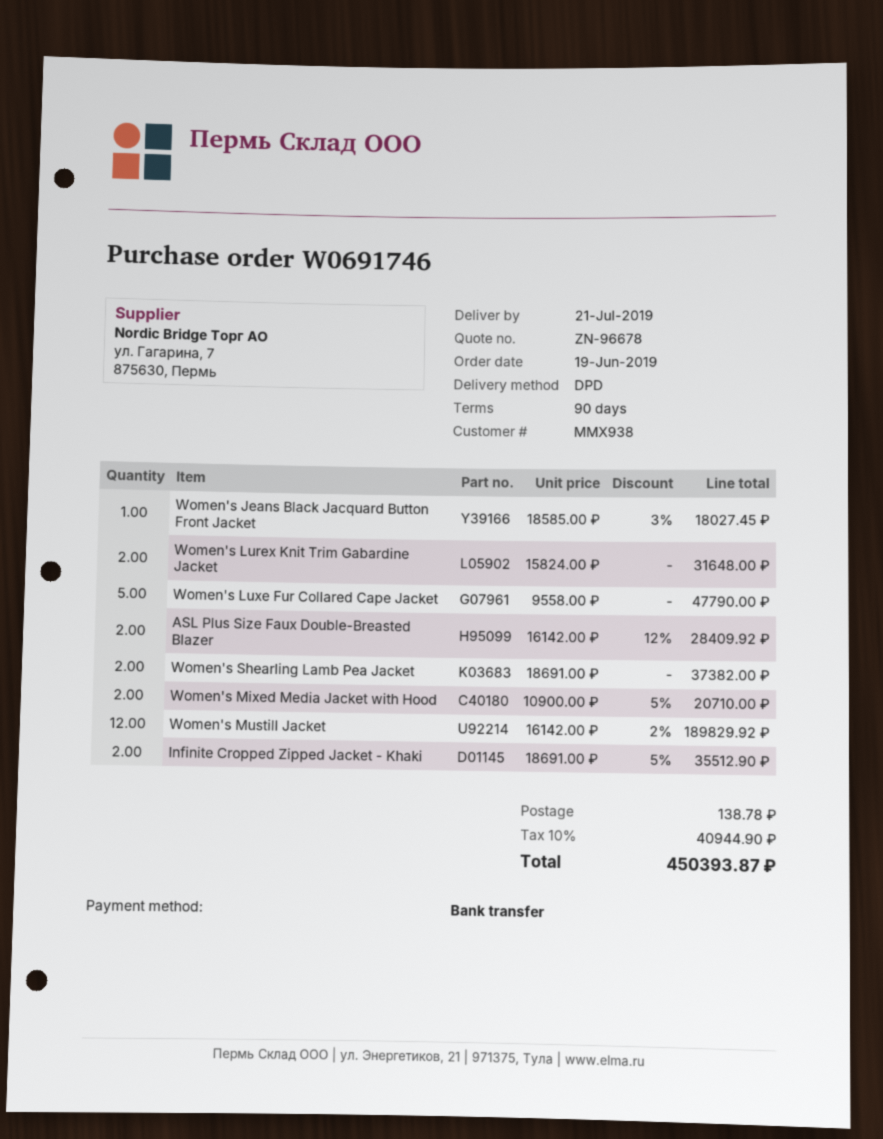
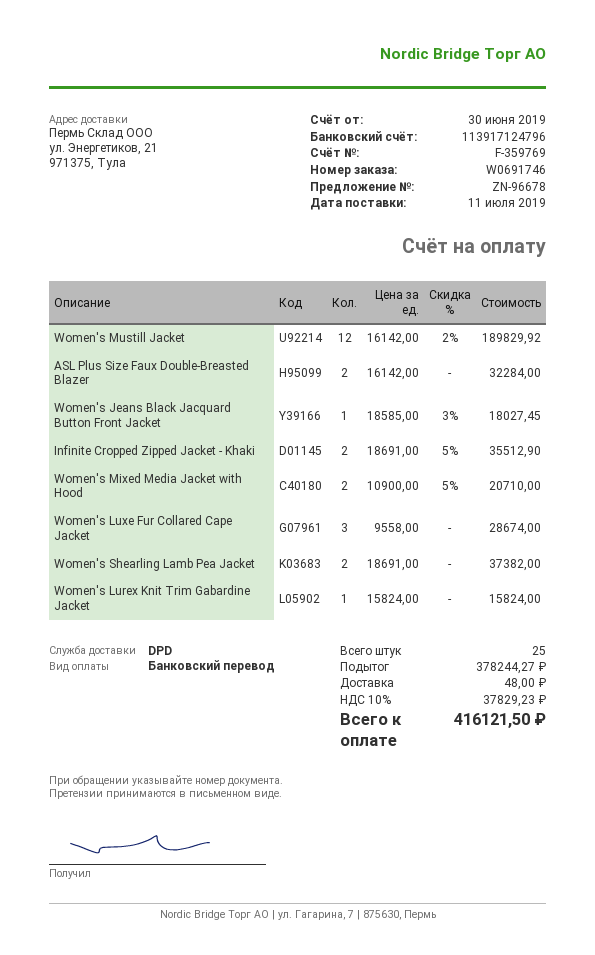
delivery date: 2019-07-21 -> 2019-07-11
Women's Lurex Knit Trim Gabardine Jacket: 2 x 15824.00 = 31648.00 -> 1 x 15824.00 = 15824.00
Women's Luxe Fur Collared Cape Jacket: 5 x 9558.00 = 47790.00 -> 3 x 9558.00 = 28674.00
ASL Plus Size Faux Double-Breasted Blazer: 2 x 16142.00 - 12% = 28409.92 -> 2 x 16142.00 = 32284.00
shipping: 138.78 -> 48.00
tax: 10% = 40944.90 -> 10% = 37829.23
total: 450393.87 -> 416121.50

